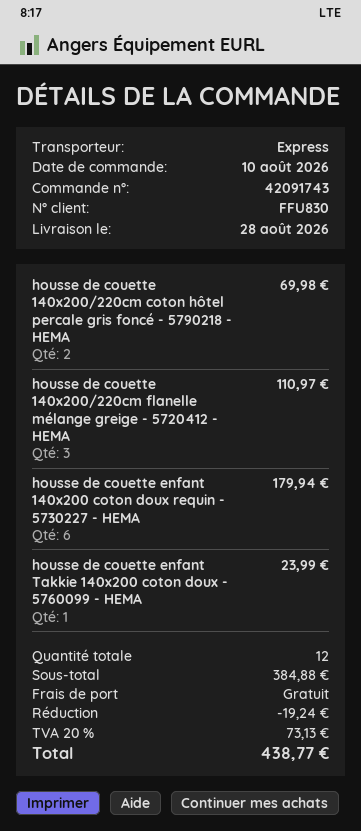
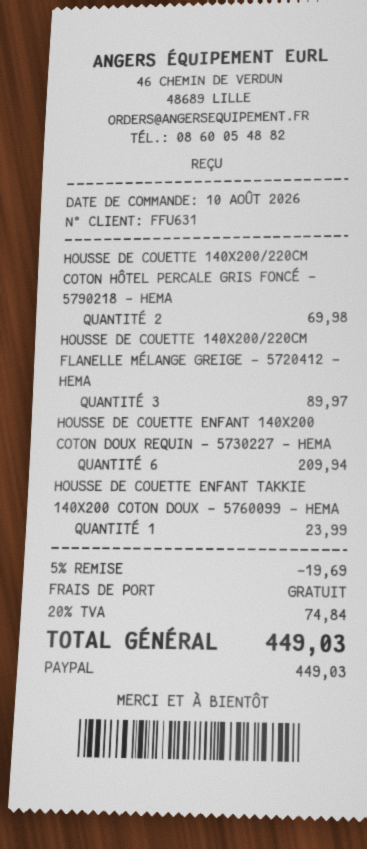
customer number: FFU830 -> FFU631
housse de couette 140x200/220cm flanelle mélange greige - 5720412 - HEMA: 3 for 110.97 -> 3 for 89.97
housse de couette enfant 140x200 coton doux requin - 5730227 - HEMA: 6 for 179.94 -> 6 for 209.94
discount: 19.24 -> 19.69
tax: 20% = 73.13 -> 20% = 74.84
total: 438.77 -> 449.03

